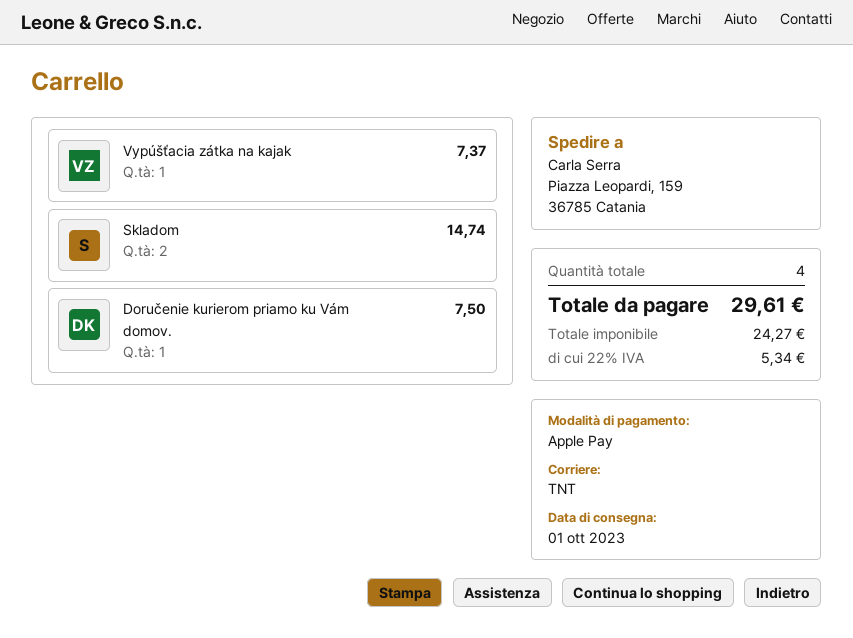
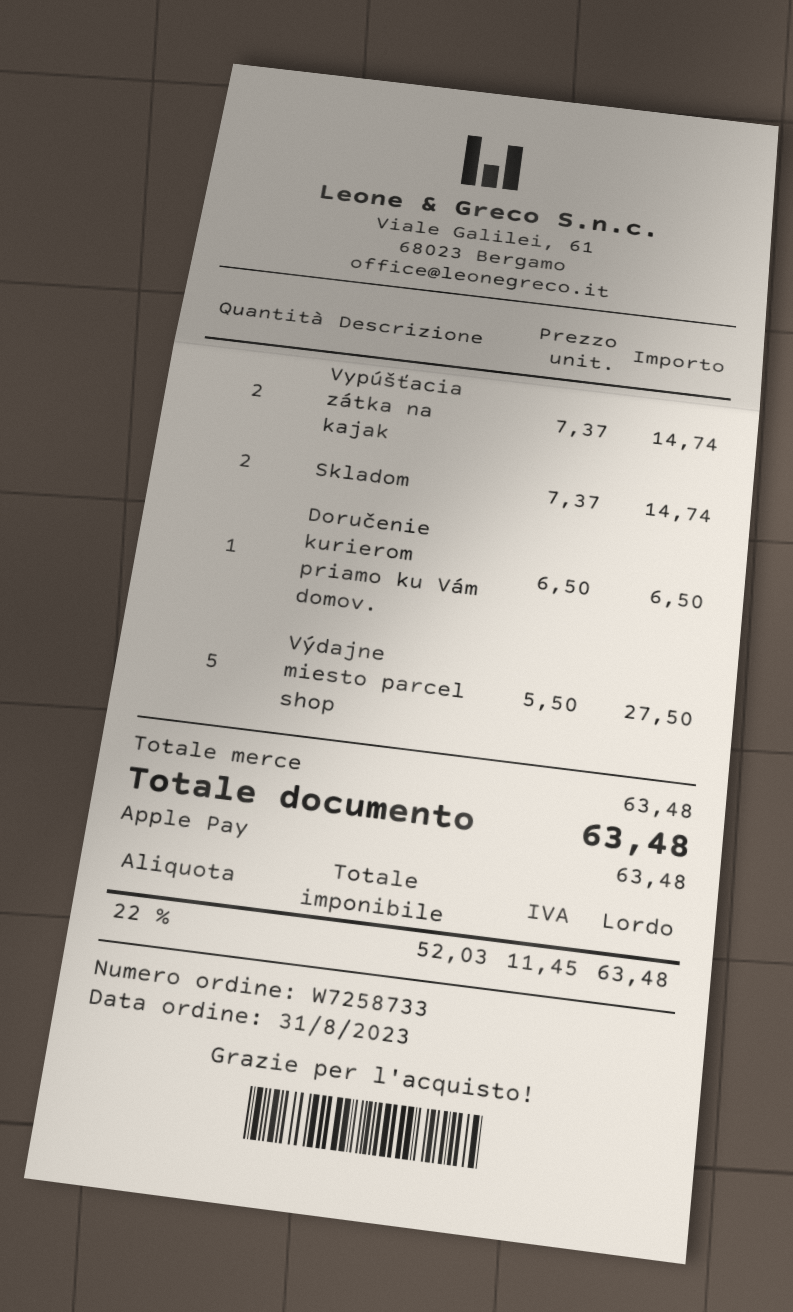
Vypúšťacia zátka na kajak: 1 for 7.37 -> 2 for 14.74
Doručenie kurierom priamo ku Vám domov.: 1 for 7.50 -> 1 for 6.50
Výdajne miesto parcel shop: none -> 5 for 27.50
net: 24.27 -> 52.03
tax: 22% = 5.34 -> 22% = 11.45
total: 29.61 -> 63.48

